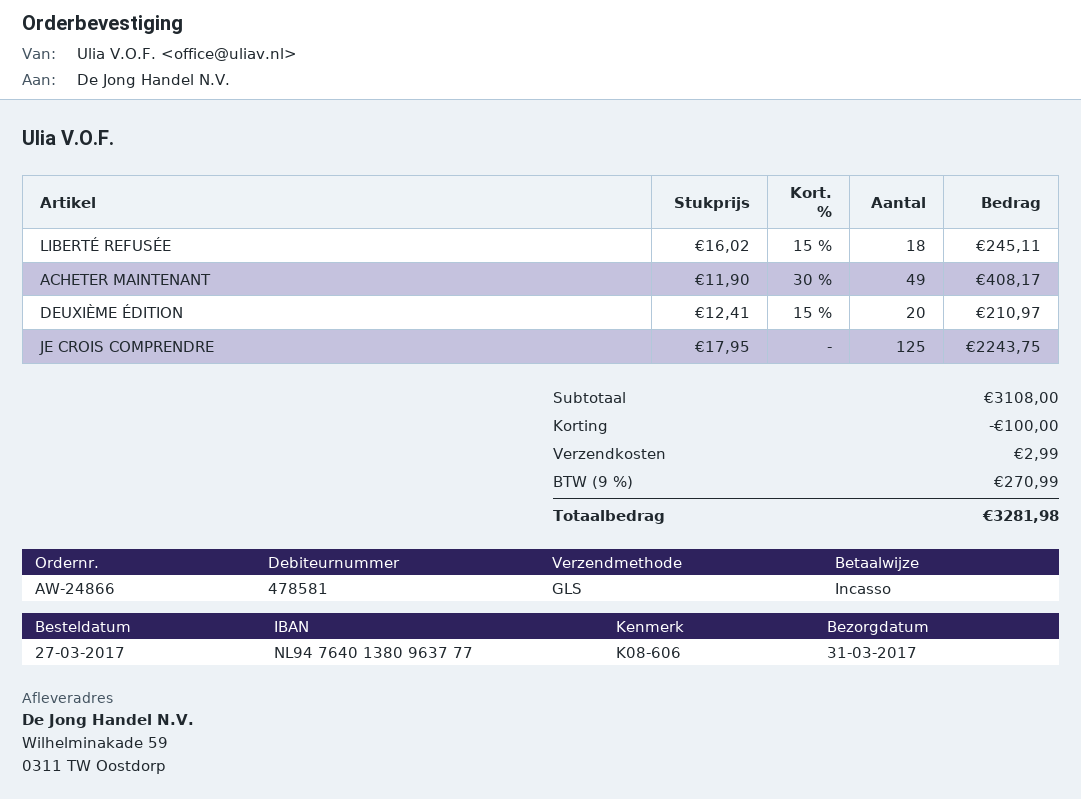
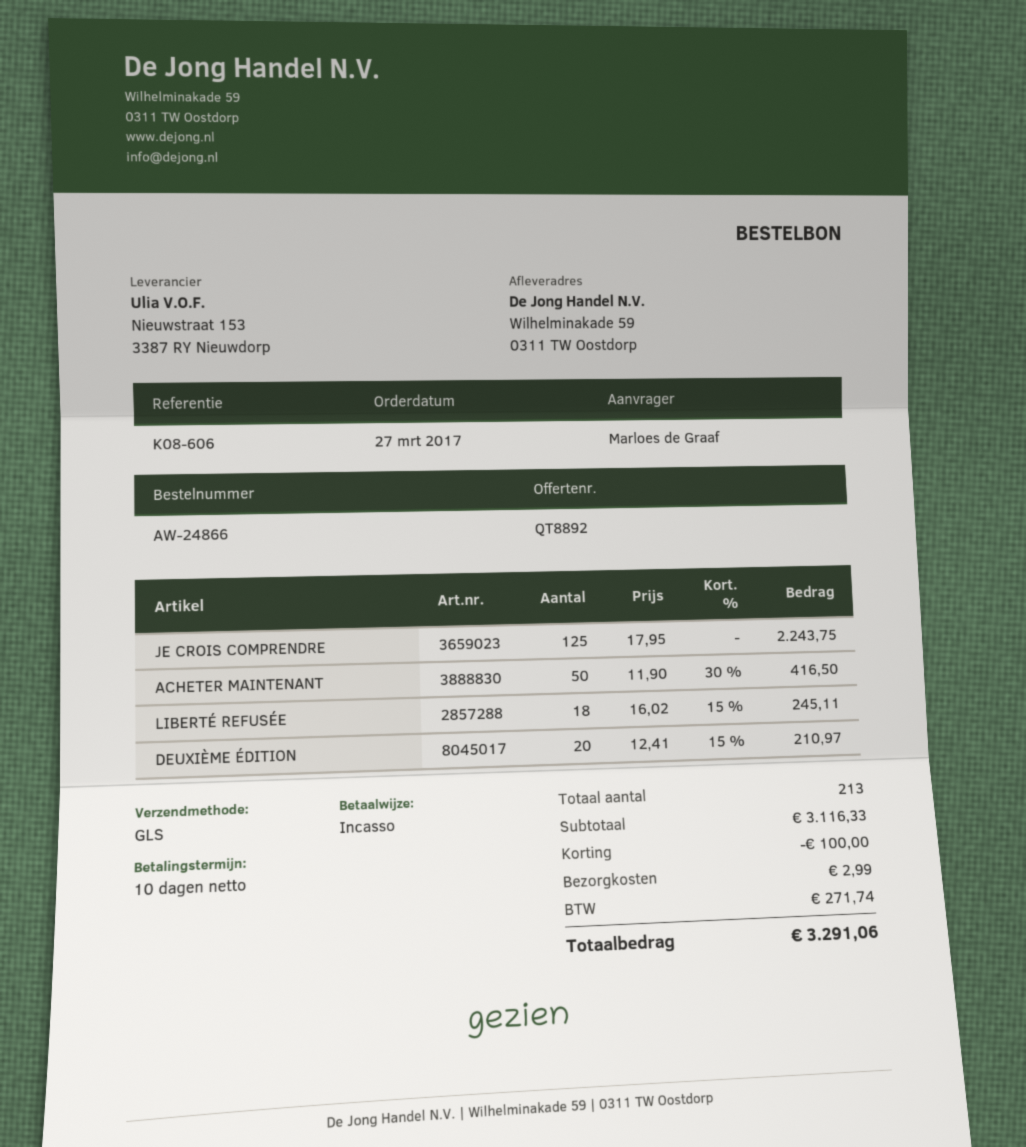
ACHETER MAINTENANT: 49 x 11.90 - 30% = 408.17 -> 50 x 11.90 - 30% = 416.50
subtotal: 3108.00 -> 3116.33
tax: 270.99 -> 271.74
total: 3281.98 -> 3291.06

